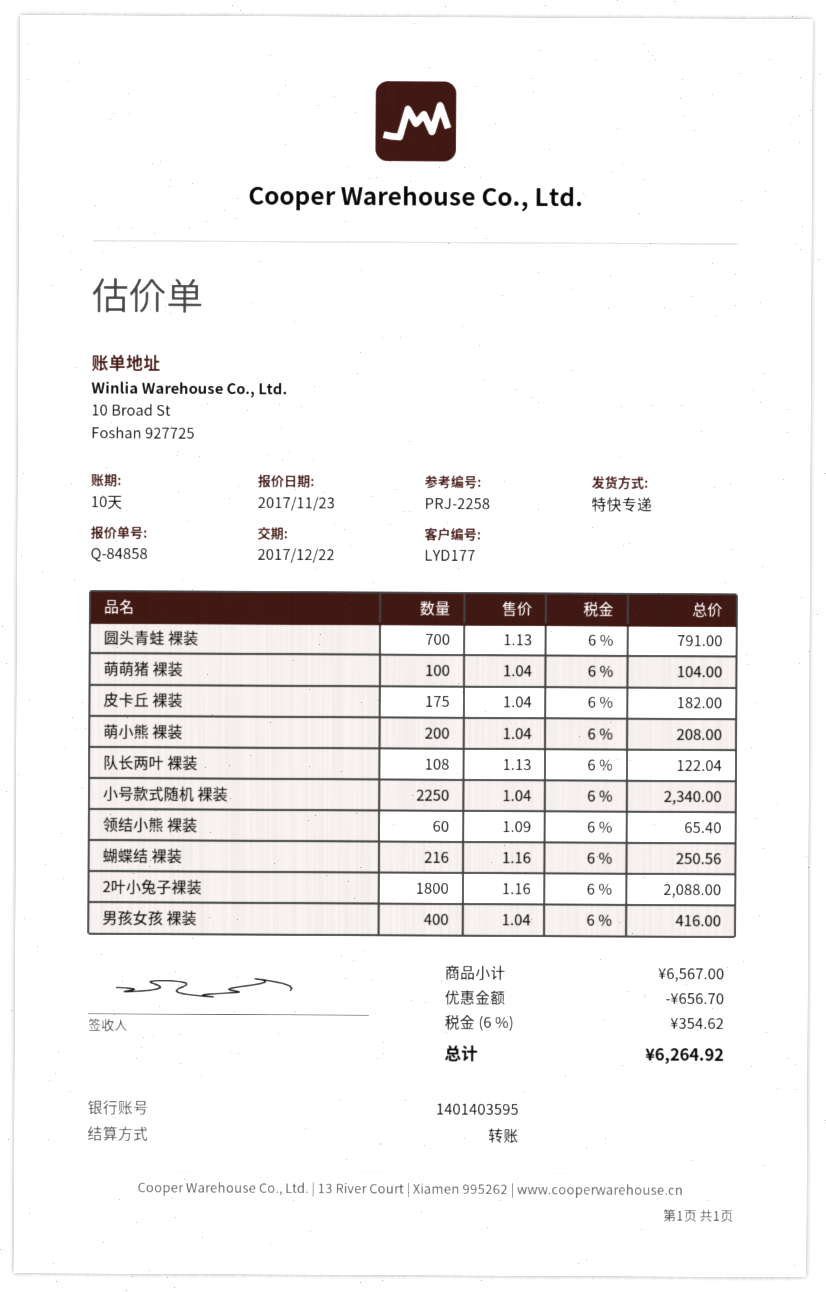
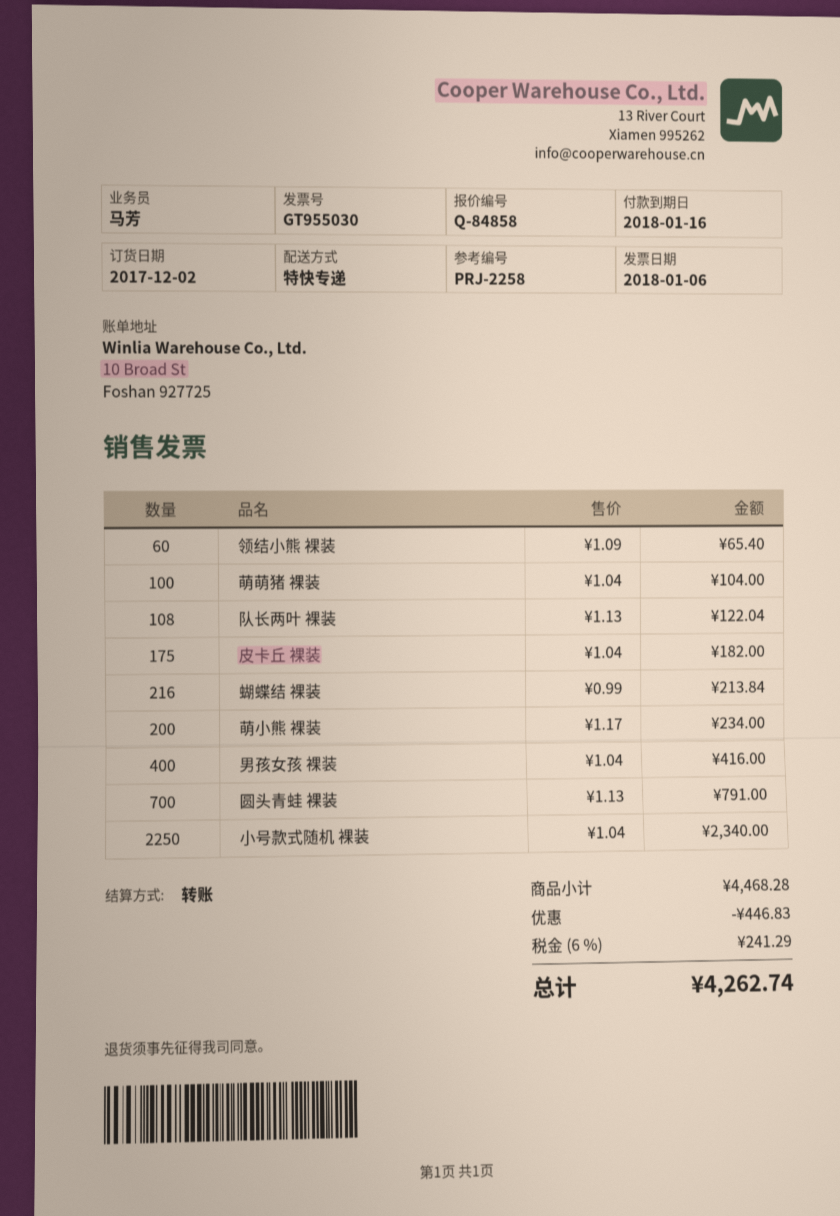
萌小熊 裸装: 200 x 1.04 = 208.00 -> 200 x 1.17 = 234.00
蝴蝶结 裸装: 216 x 1.16 = 250.56 -> 216 x 0.99 = 213.84
2叶小兔子裸装: 1800 x 1.16 = 2088.00 -> none
subtotal: 6567.00 -> 4468.28
discount: 656.70 -> 446.83
tax: 6% = 354.62 -> 6% = 241.29
total: 6264.92 -> 4262.74

